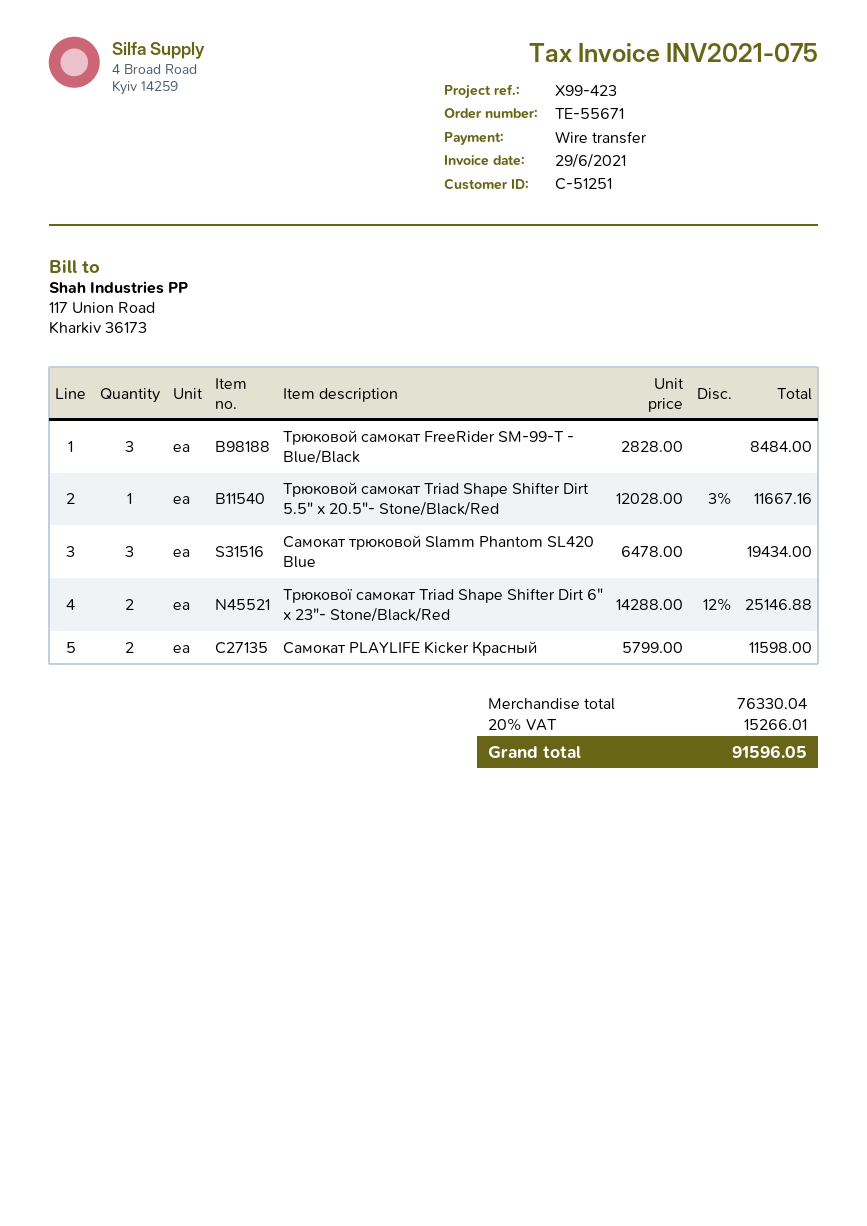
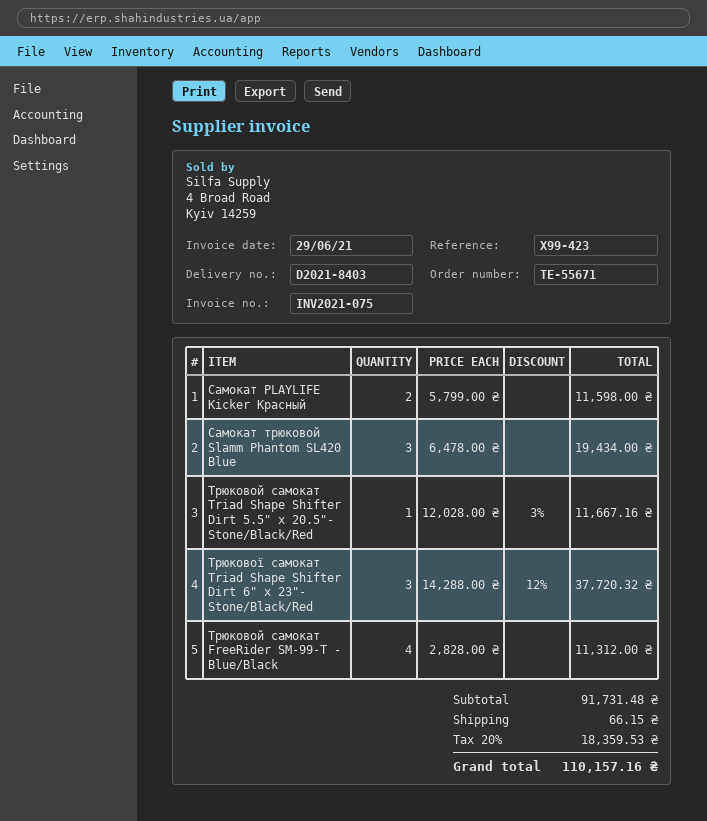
Трюковой самокат FreeRider SM-99-T - Blue/Black: 3 x 2828.00 = 8484.00 -> 4 x 2828.00 = 11312.00
Трюкової самокат Triad Shape Shifter Dirt 6" x 23"- Stone/Black/Red: 2 x 14288.00 - 12% = 25146.88 -> 3 x 14288.00 - 12% = 37720.32
subtotal: 76330.04 -> 91731.48
shipping: none -> 66.15
tax: 20% = 15266.01 -> 20% = 18359.53
total: 91596.05 -> 110157.16

